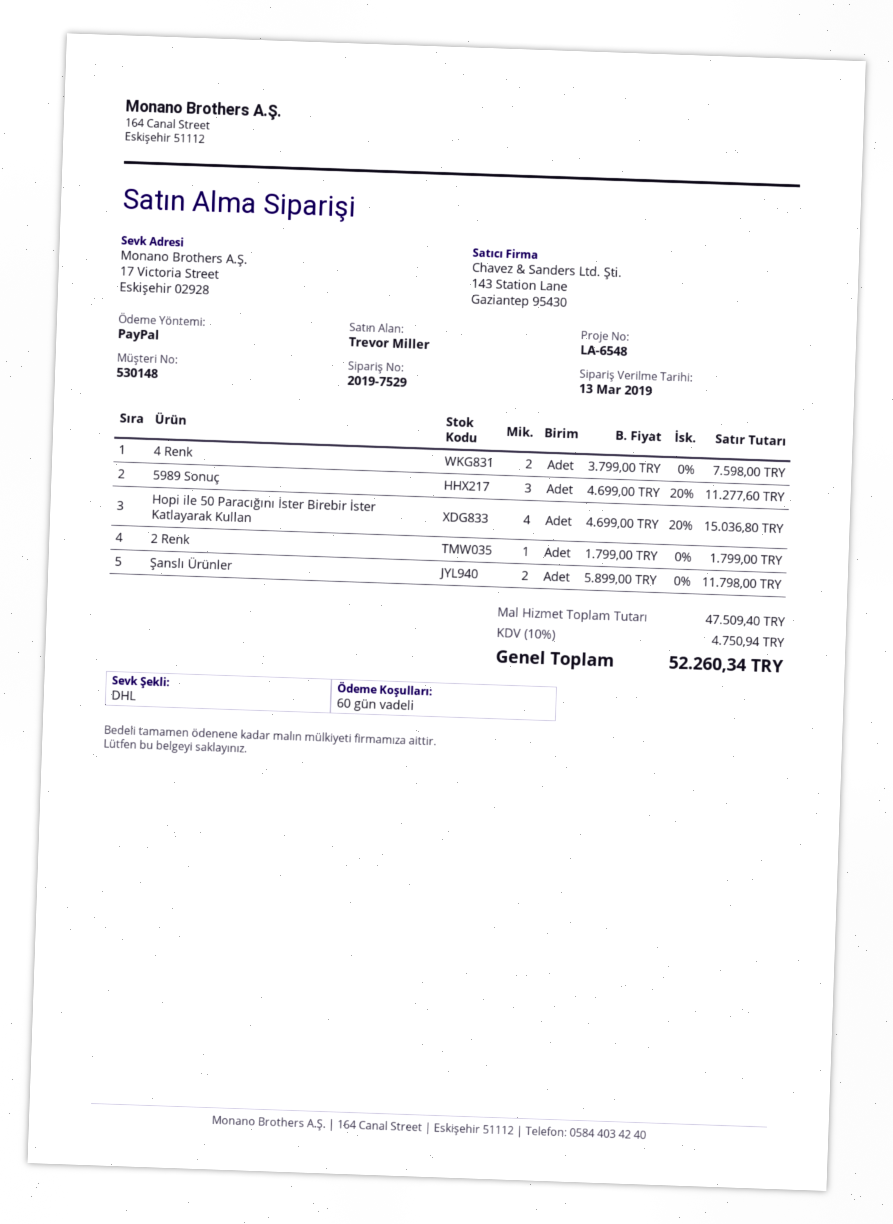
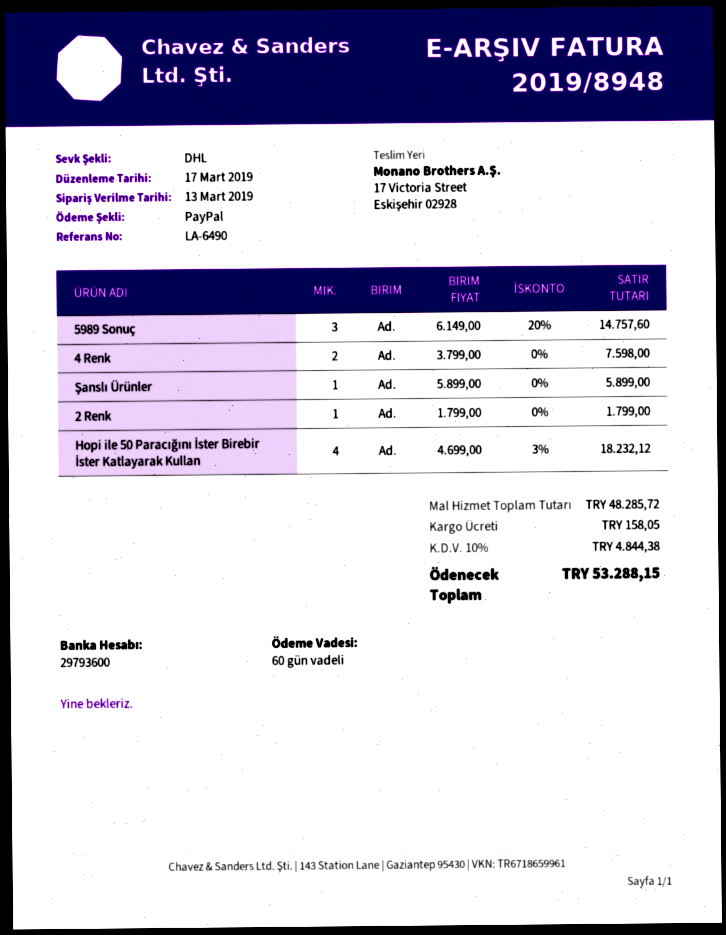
reference: LA-6548 -> LA-6490
5989 Sonuç: 3 x 4699.00 - 20% = 11277.60 -> 3 x 6149.00 - 20% = 14757.60
Hopi ile 50 Paracığını İster Birebir İster Katlayarak Kullan: 4 x 4699.00 - 20% = 15036.80 -> 4 x 4699.00 - 3% = 18232.12
Şanslı Ürünler: 2 x 5899.00 = 11798.00 -> 1 x 5899.00 = 5899.00
subtotal: 47509.40 -> 48285.72
shipping: none -> 158.05
tax: 10% = 4750.94 -> 10% = 4844.38
total: 52260.34 -> 53288.15

